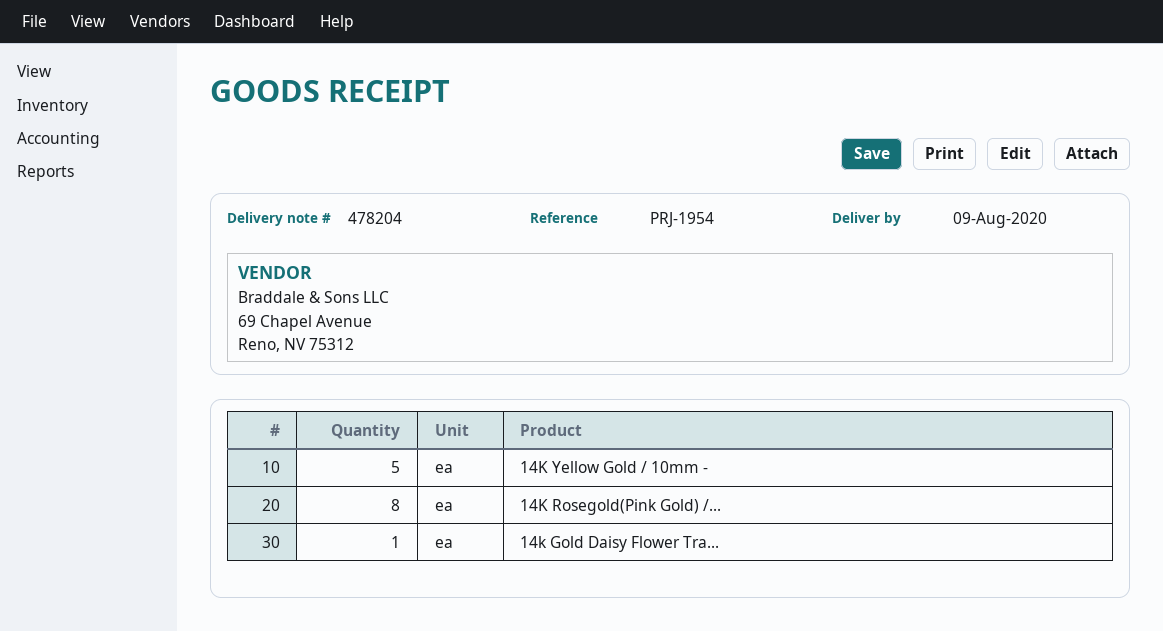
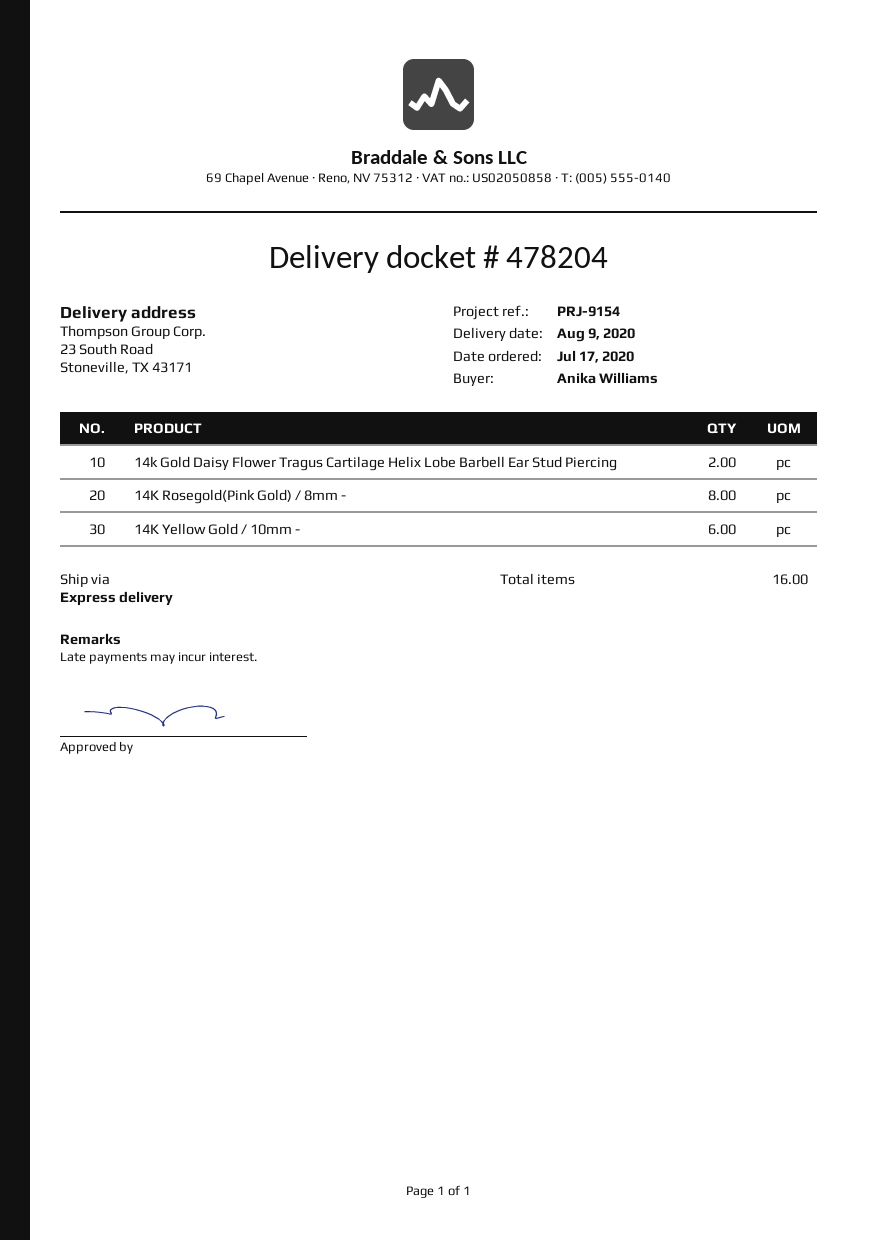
reference: PRJ-1954 -> PRJ-9154
14K Yellow Gold / 10mm -: 5 -> 6
14k Gold Daisy Flower Tra...: 1 -> 2

